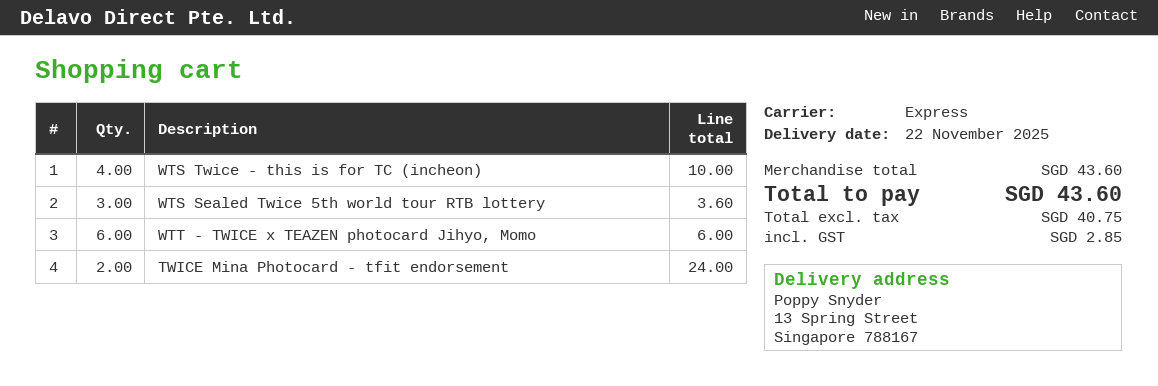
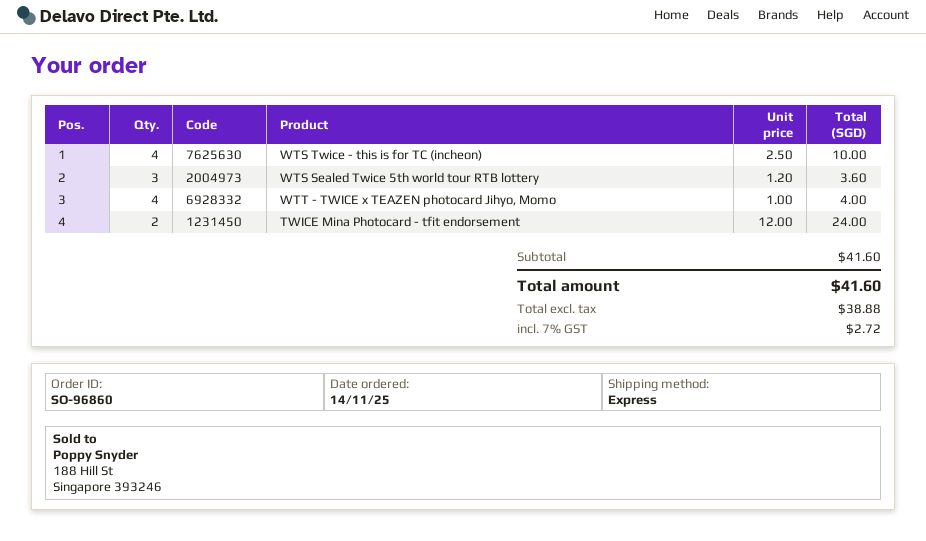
WTT - TWICE x TEAZEN photocard Jihyo, Momo: 6 for 6.00 -> 4 for 4.00
subtotal: 43.60 -> 41.60
net: 40.75 -> 38.88
tax: 2.85 -> 2.72
total: 43.60 -> 41.60

